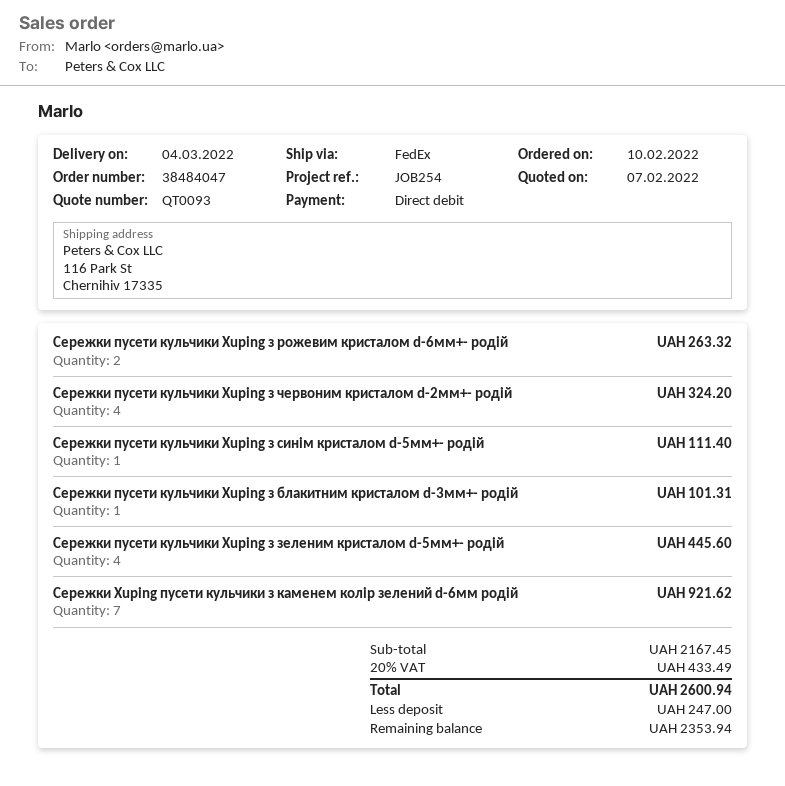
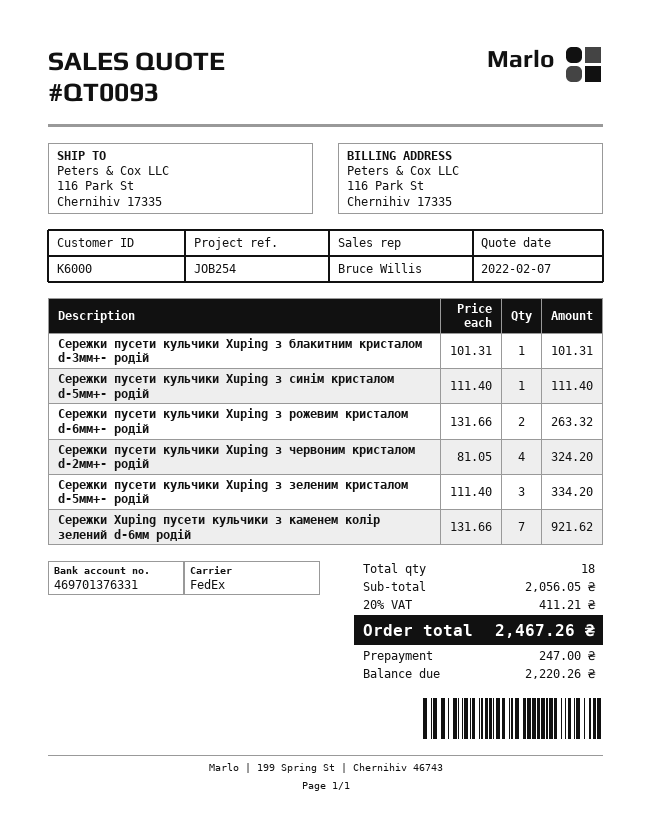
Сережки пусети кульчики Xuping з зеленим кристалом d-5мм+- родій: 4 for 445.60 -> 3 for 334.20
subtotal: 2167.45 -> 2056.05
tax: 20% = 433.49 -> 20% = 411.21
total: 2600.94 -> 2467.26
balance: 2353.94 -> 2220.26

